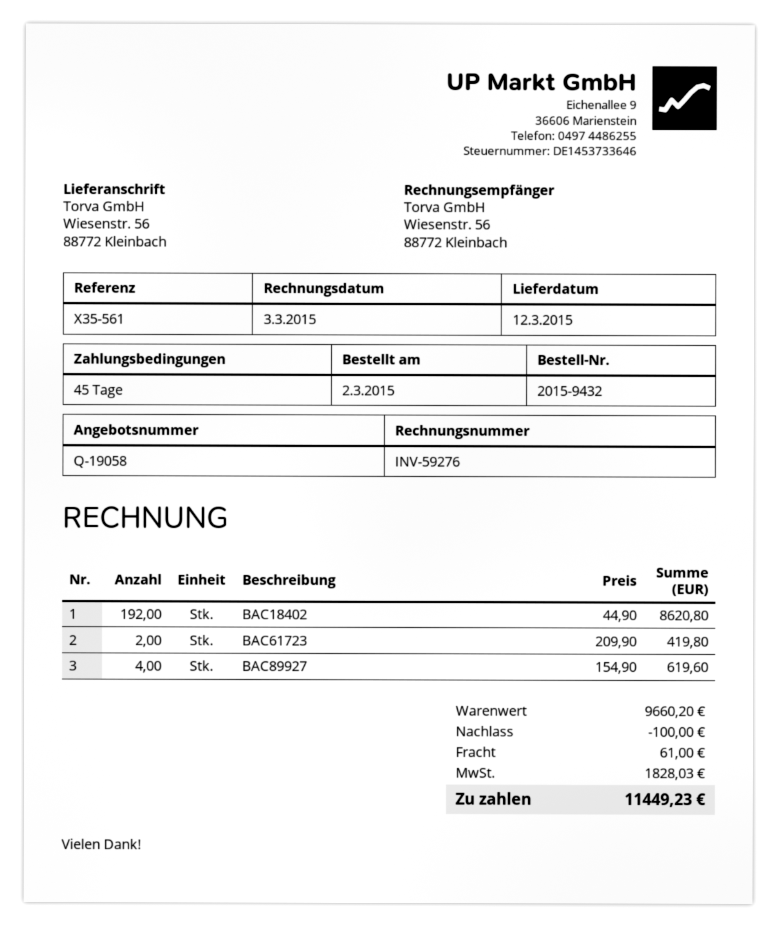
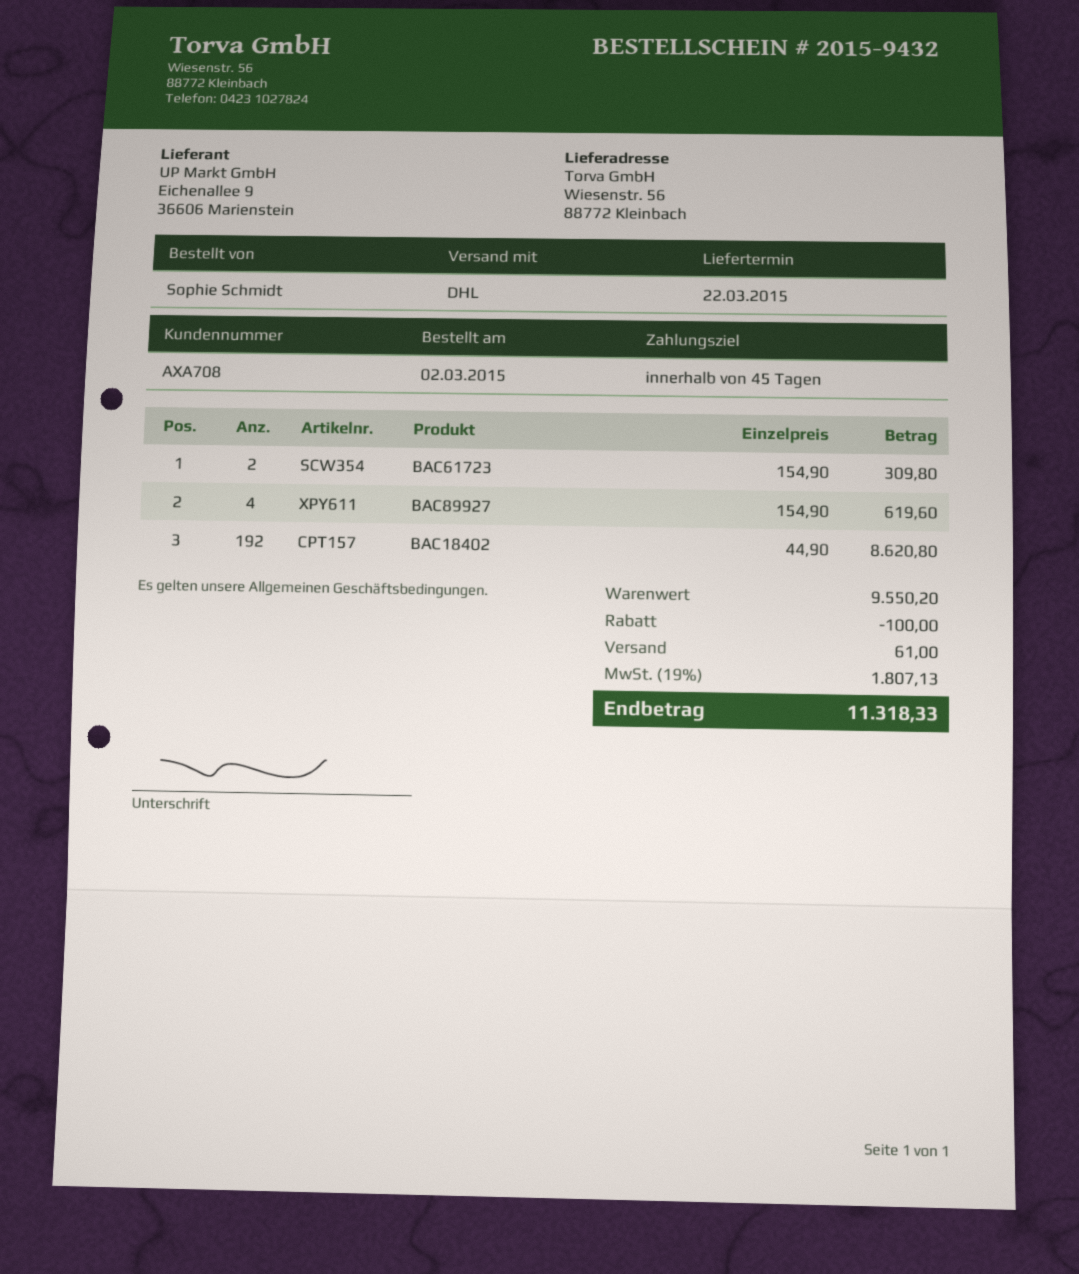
delivery date: 2015-03-12 -> 2015-03-22
BAC61723: 2 x 209.90 = 419.80 -> 2 x 154.90 = 309.80
subtotal: 9660.20 -> 9550.20
tax: 1828.03 -> 1807.13
total: 11449.23 -> 11318.33

